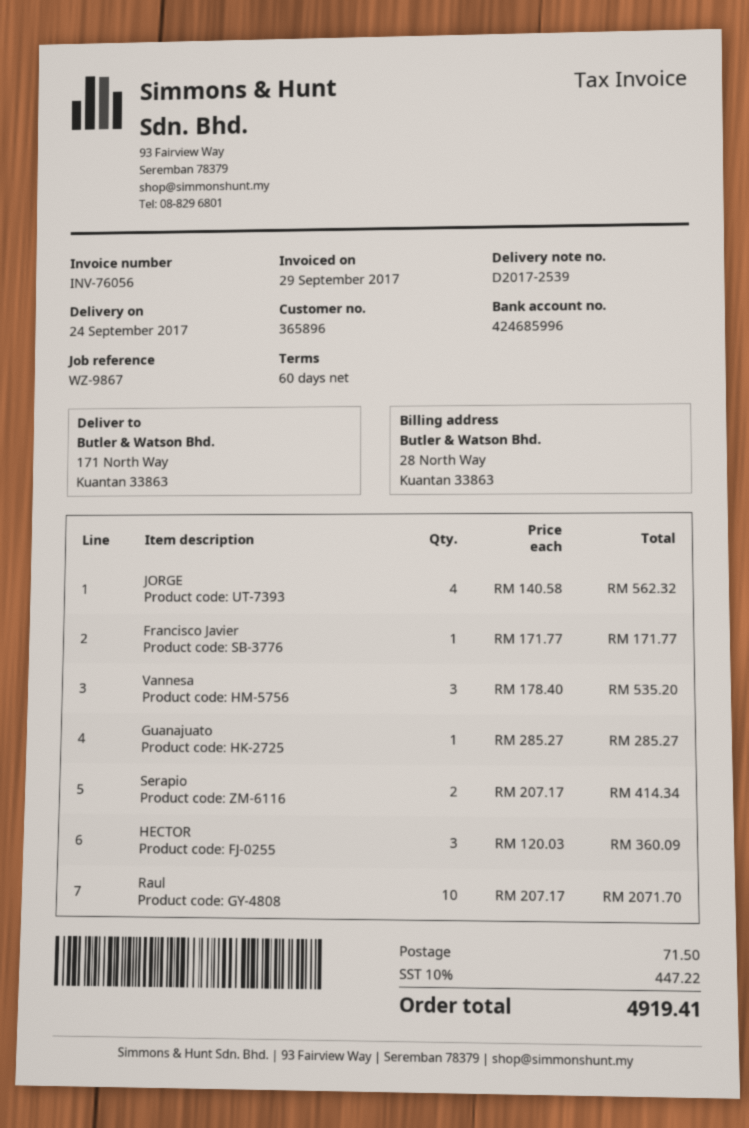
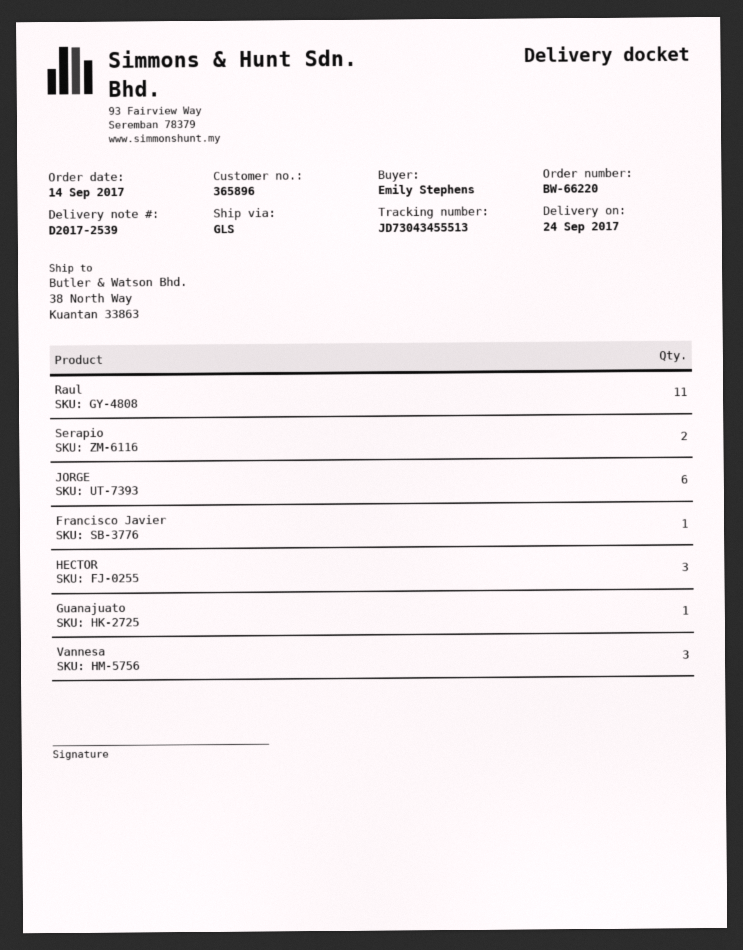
ship to: 171 North Way, Kuantan 33863 -> 38 North Way, Kuantan 33863
JORGE: 4 -> 6
Raul: 10 -> 11

